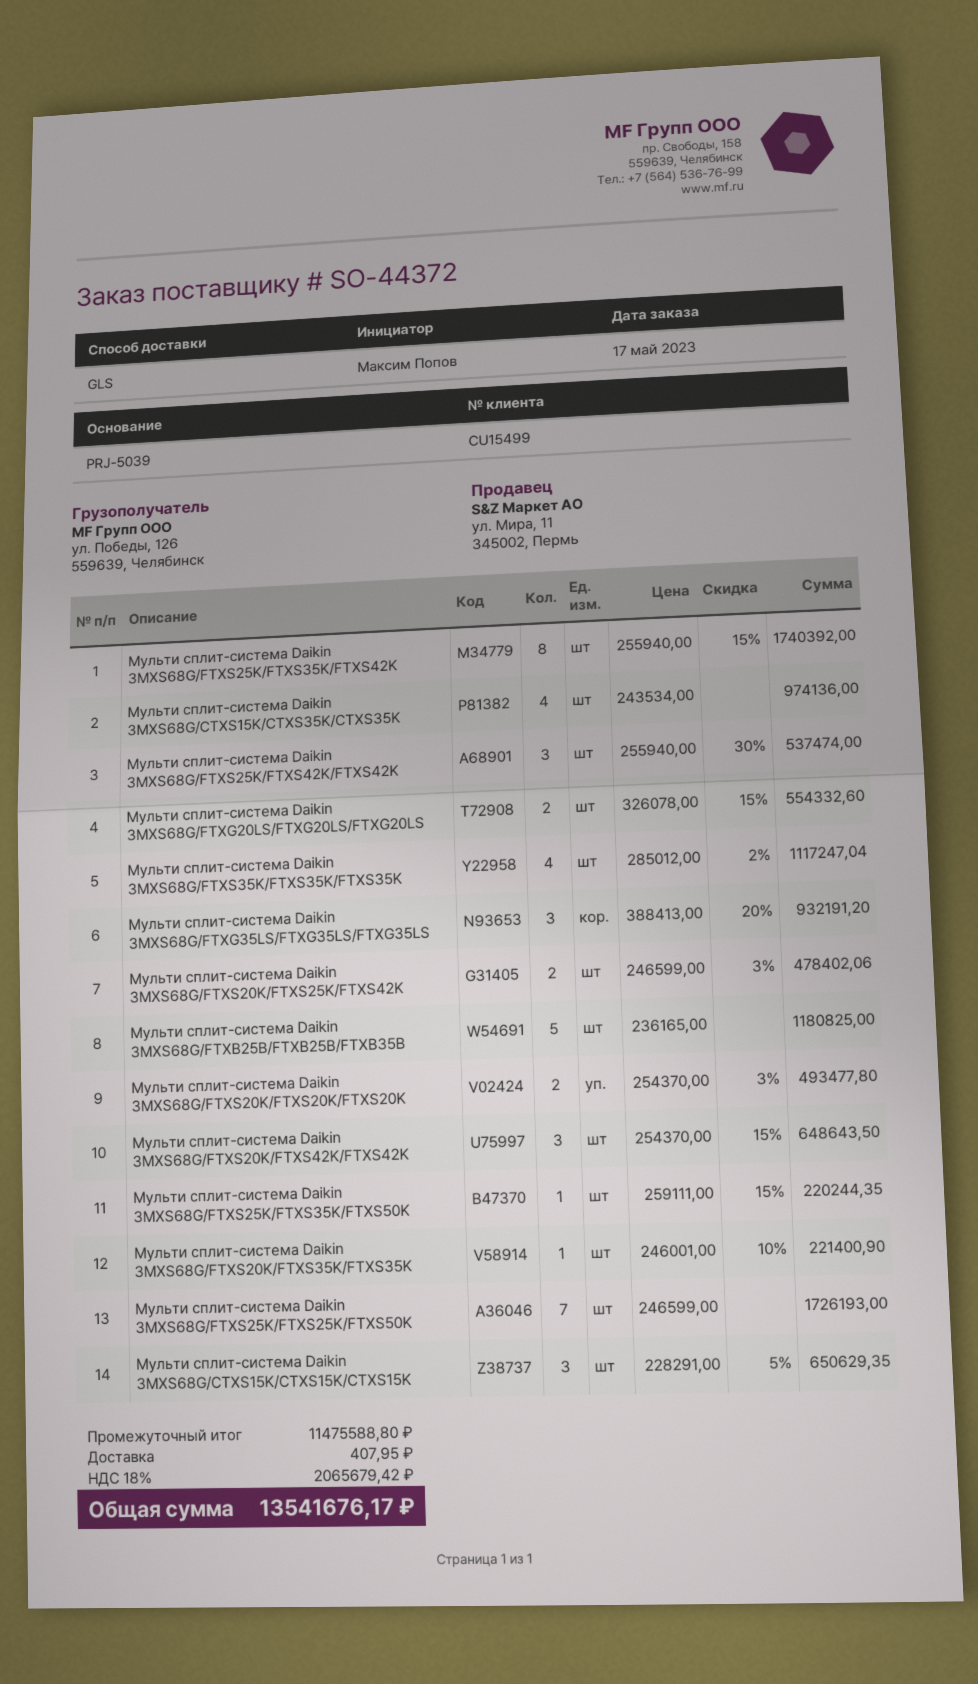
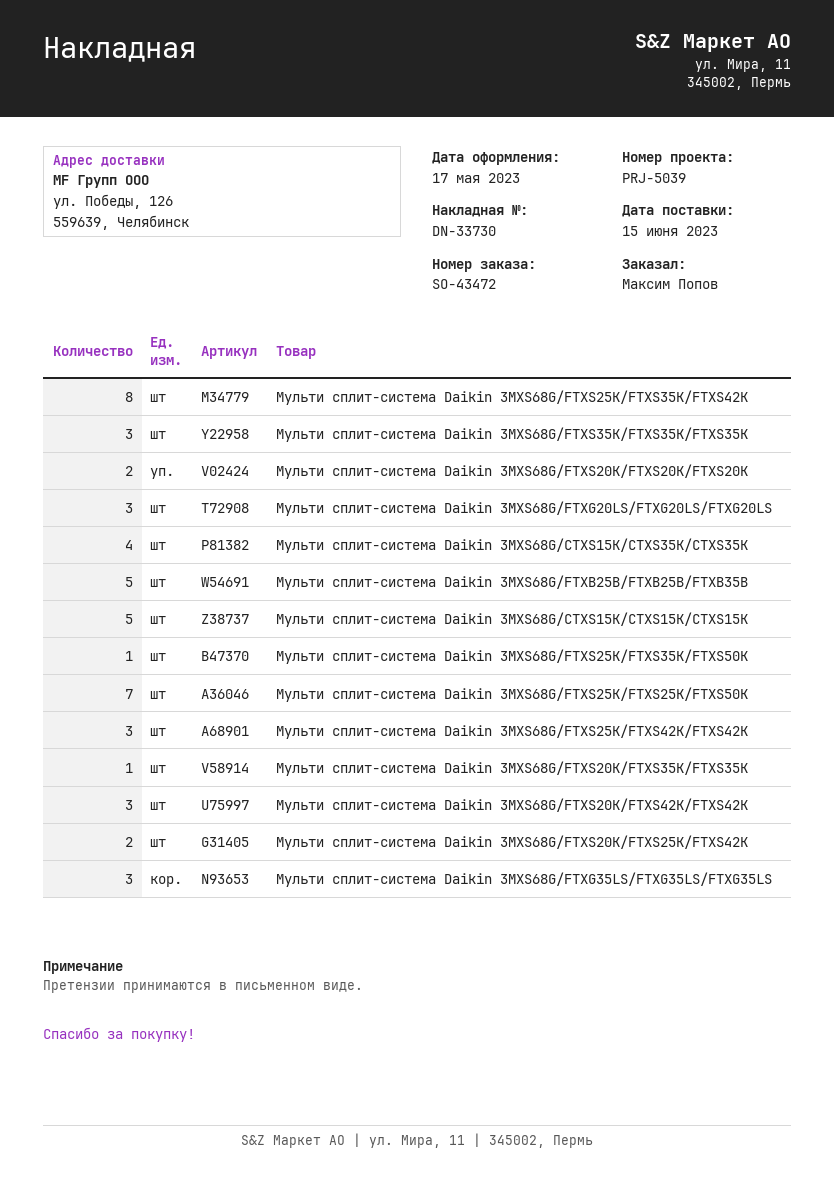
order number: SO-44372 -> SO-43472
Мульти сплит-система Daikin 3MXS68G/FTXG20LS/FTXG20LS/FTXG20LS: 2 -> 3
Мульти сплит-система Daikin 3MXS68G/FTXS35K/FTXS35K/FTXS35K: 4 -> 3
Мульти сплит-система Daikin 3MXS68G/CTXS15K/CTXS15K/CTXS15K: 3 -> 5

